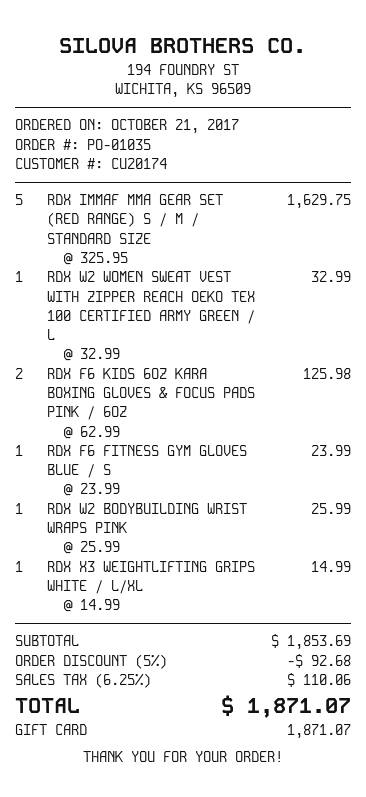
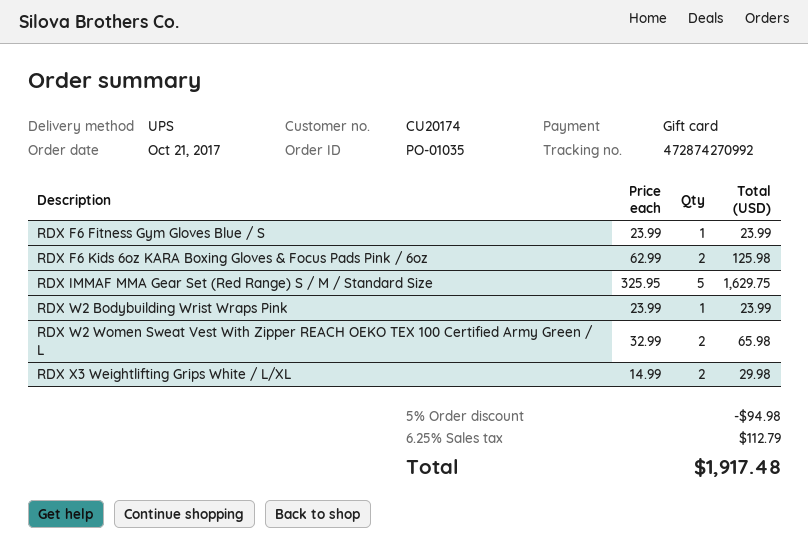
RDX W2 WOMEN SWEAT VEST WITH ZIPPER REACH OEKO TEX 100 CERTIFIED ARMY GREEN / L: 1 x 32.99 = 32.99 -> 2 x 32.99 = 65.98
RDX W2 BODYBUILDING WRIST WRAPS PINK: 1 x 25.99 = 25.99 -> 1 x 23.99 = 23.99
RDX X3 WEIGHTLIFTING GRIPS WHITE / L/XL: 1 x 14.99 = 14.99 -> 2 x 14.99 = 29.98
discount: 5% = 92.68 -> 5% = 94.98
tax: 6.25% = 110.06 -> 6.25% = 112.79
total: 1871.07 -> 1917.48

